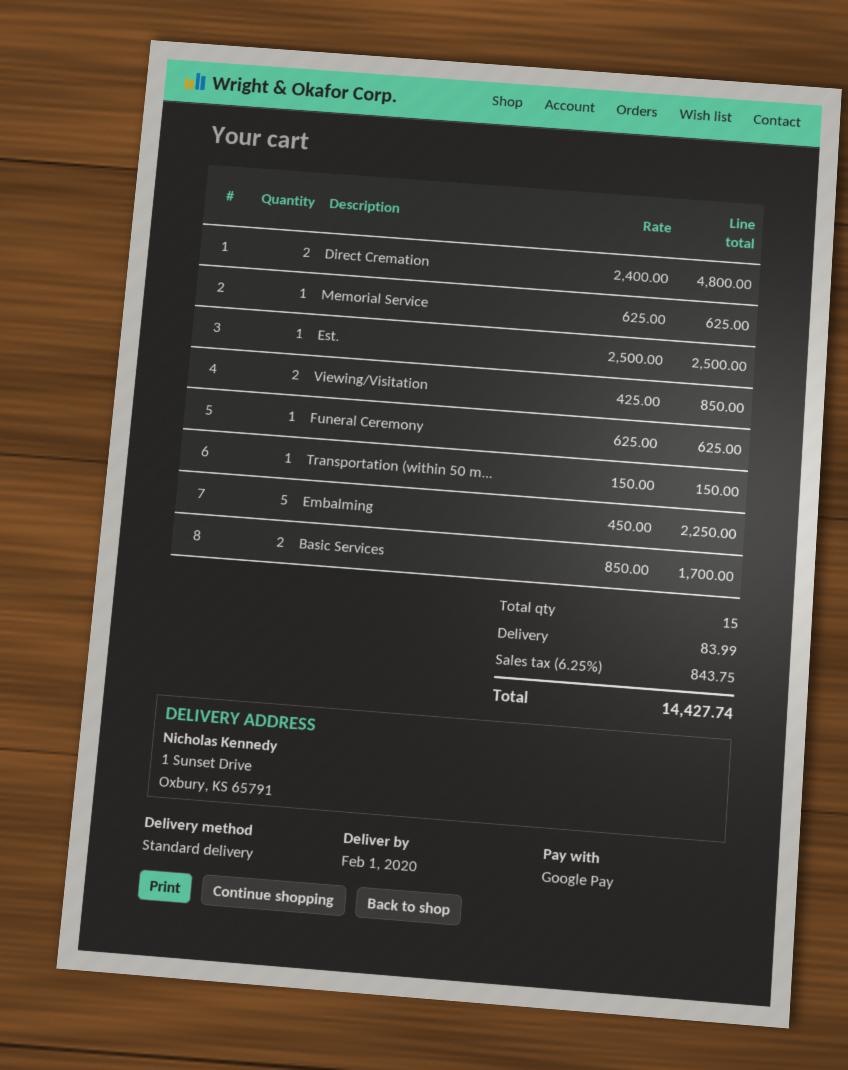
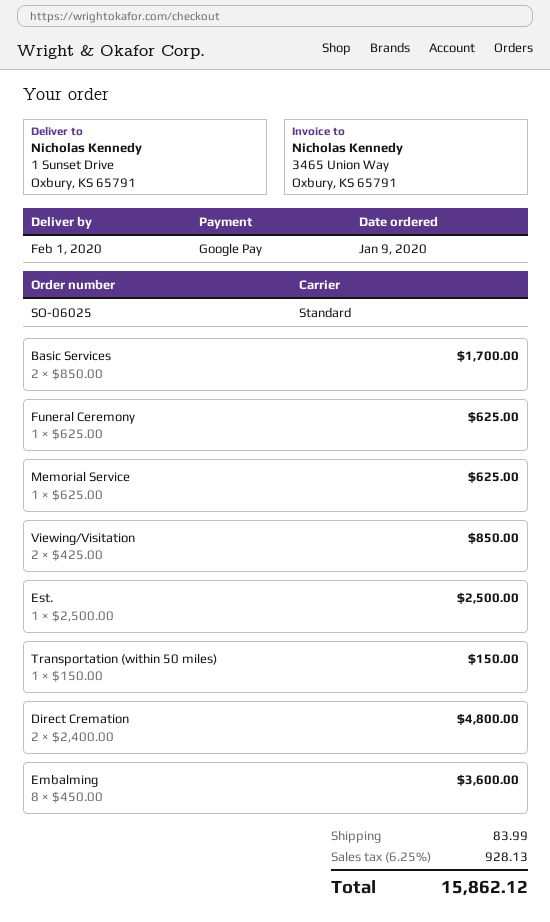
Embalming: 5 x 450.00 = 2250.00 -> 8 x 450.00 = 3600.00
tax: 6.25% = 843.75 -> 6.25% = 928.13
total: 14427.74 -> 15862.12

